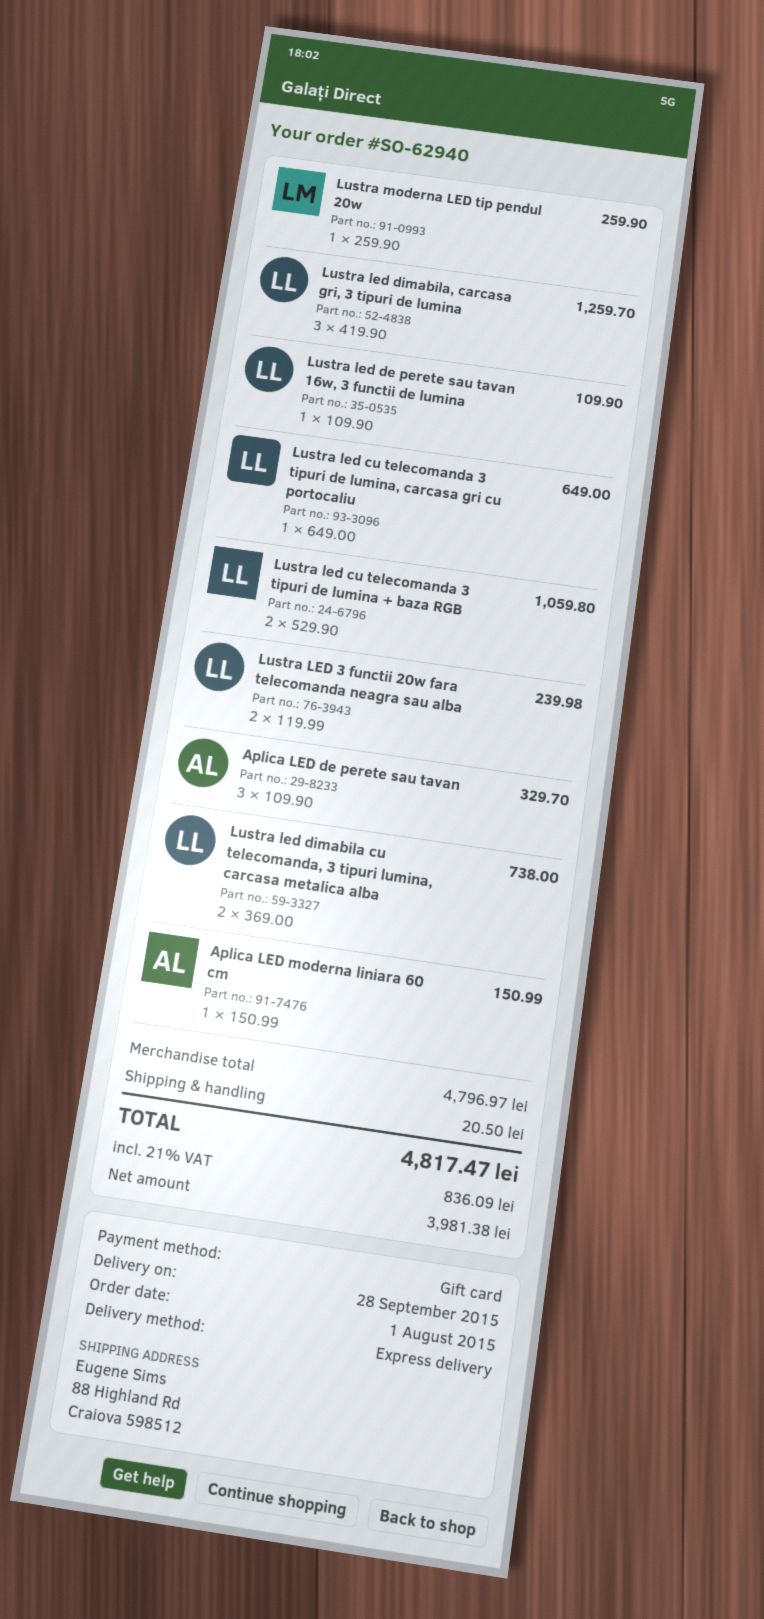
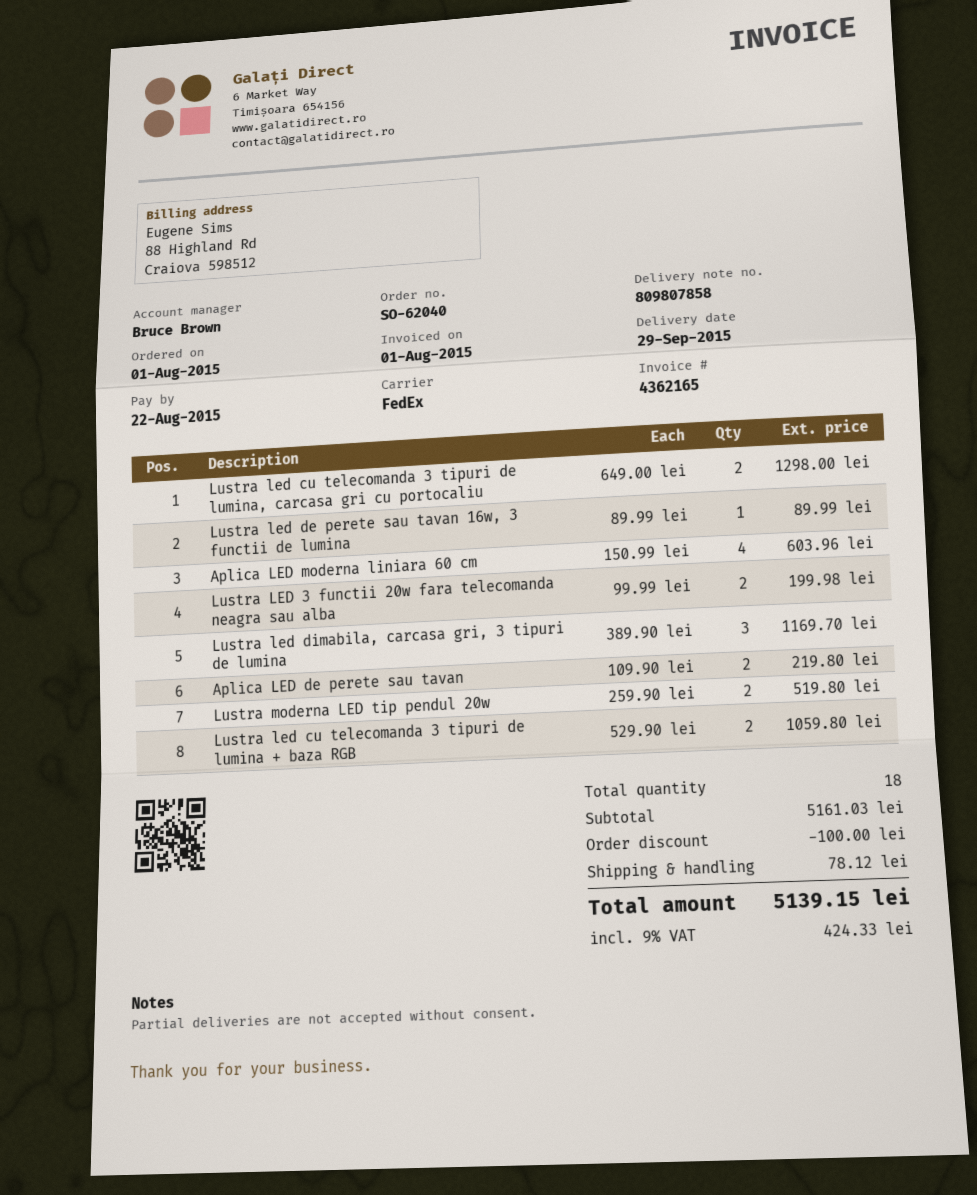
order number: SO-62940 -> SO-62040
delivery date: 2015-09-28 -> 2015-09-29
shipping method: express -> FedEx
Lustra moderna LED tip pendul 20w: 1 x 259.90 = 259.90 -> 2 x 259.90 = 519.80
Lustra led dimabila, carcasa gri, 3 tipuri de lumina: 3 x 419.90 = 1259.70 -> 3 x 389.90 = 1169.70
Lustra led de perete sau tavan 16w, 3 functii de lumina: 1 x 109.90 = 109.90 -> 1 x 89.99 = 89.99
Lustra led cu telecomanda 3 tipuri de lumina, carcasa gri cu portocaliu: 1 x 649.00 = 649.00 -> 2 x 649.00 = 1298.00
Lustra LED 3 functii 20w fara telecomanda neagra sau alba: 2 x 119.99 = 239.98 -> 2 x 99.99 = 199.98
Aplica LED de perete sau tavan: 3 x 109.90 = 329.70 -> 2 x 109.90 = 219.80
Lustra led dimabila cu telecomanda, 3 tipuri lumina, carcasa metalica alba: 2 x 369.00 = 738.00 -> none
Aplica LED moderna liniara 60 cm: 1 x 150.99 = 150.99 -> 4 x 150.99 = 603.96
subtotal: 4796.97 -> 5161.03
discount: none -> 100.00
shipping: 20.50 -> 78.12
tax: 21% = 836.09 -> 9% = 424.33
total: 4817.47 -> 5139.15

